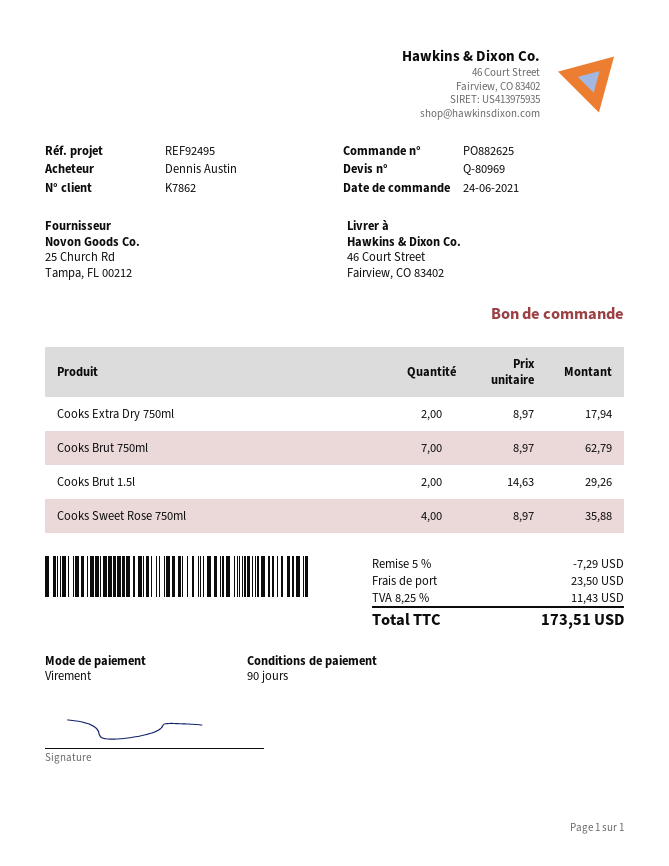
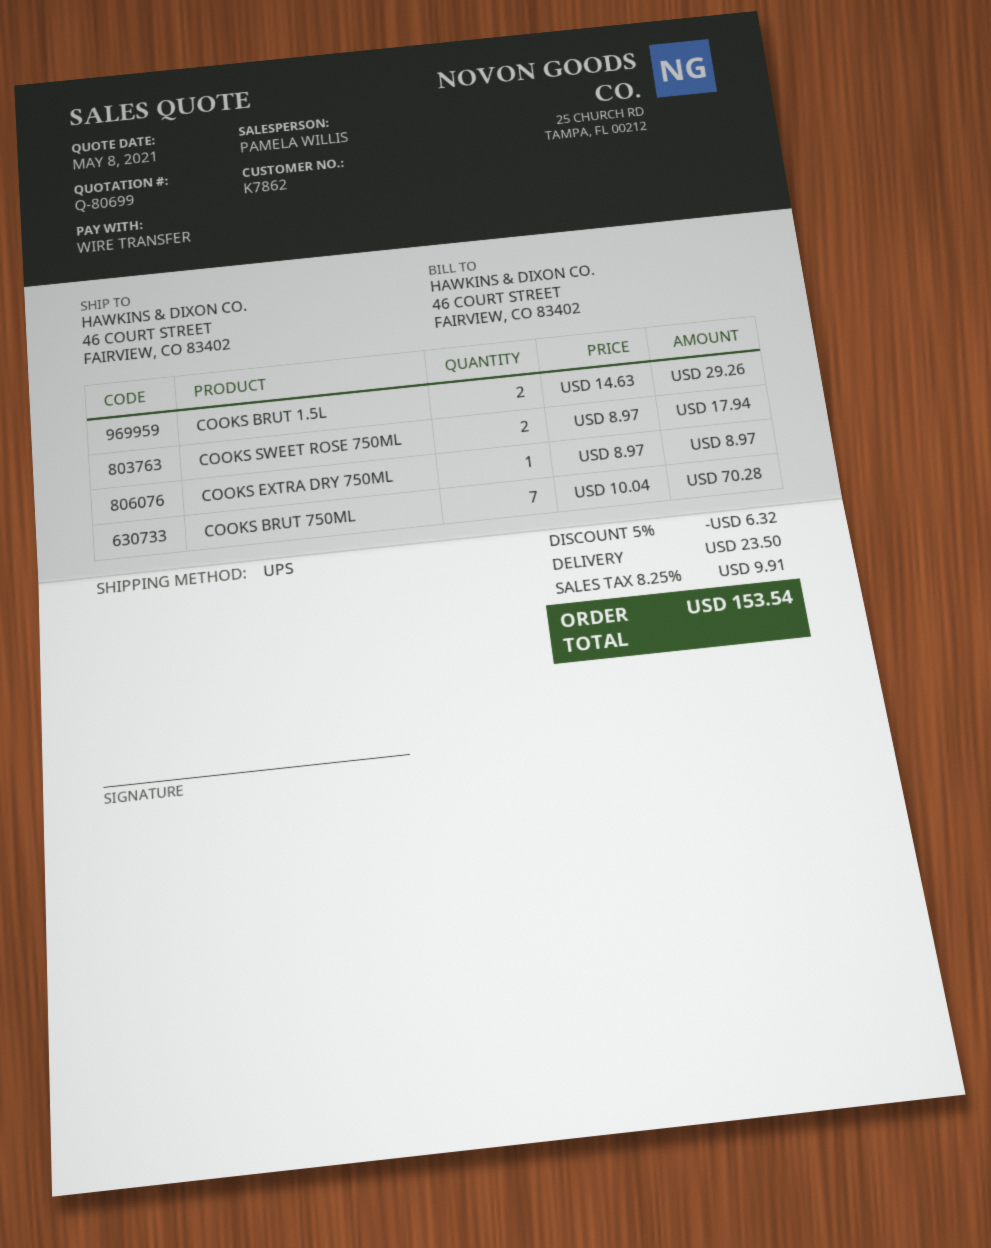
quote number: Q-80969 -> Q-80699
Cooks Extra Dry 750ml: 2 x 8.97 = 17.94 -> 1 x 8.97 = 8.97
Cooks Brut 750ml: 7 x 8.97 = 62.79 -> 7 x 10.04 = 70.28
Cooks Sweet Rose 750ml: 4 x 8.97 = 35.88 -> 2 x 8.97 = 17.94
discount: 5% = 7.29 -> 5% = 6.32
tax: 8.25% = 11.43 -> 8.25% = 9.91
total: 173.51 -> 153.54

